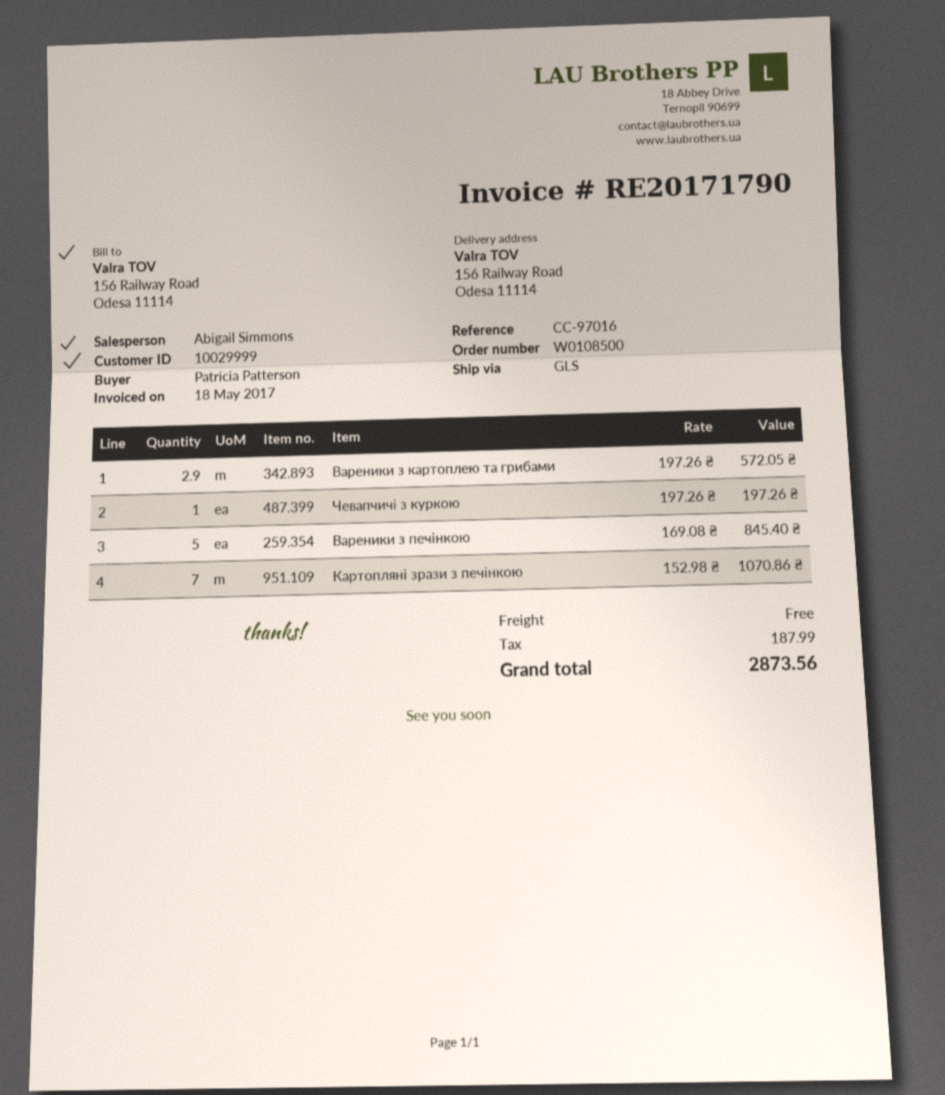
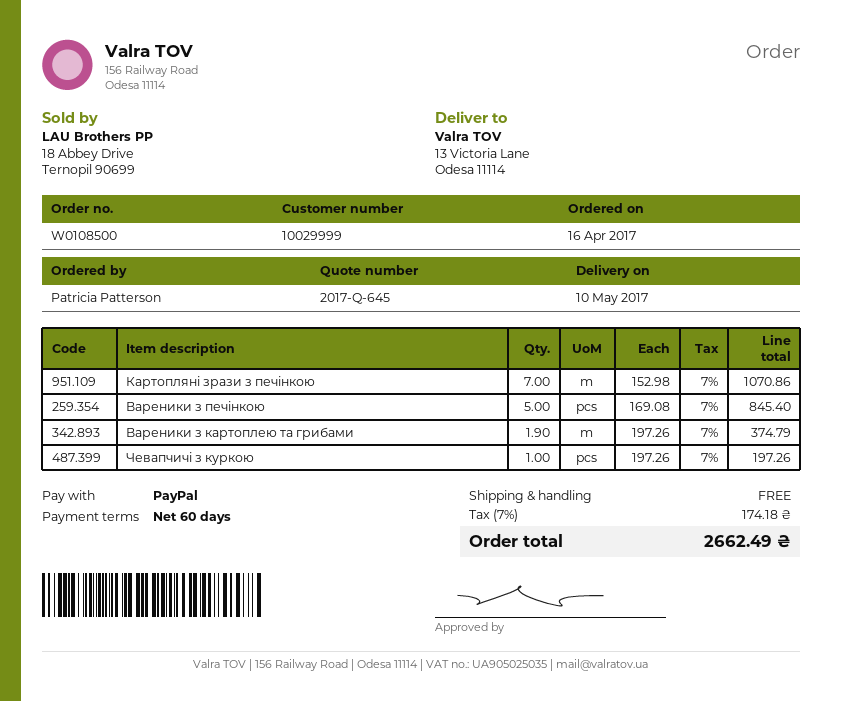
ship to: 156 Railway Road, Odesa 11114 -> 13 Victoria Lane, Odesa 11114
Вареники з картоплею та грибами: 2.9 x 197.26 = 572.05 -> 1.9 x 197.26 = 374.79
tax: 187.99 -> 174.18
total: 2873.56 -> 2662.49

